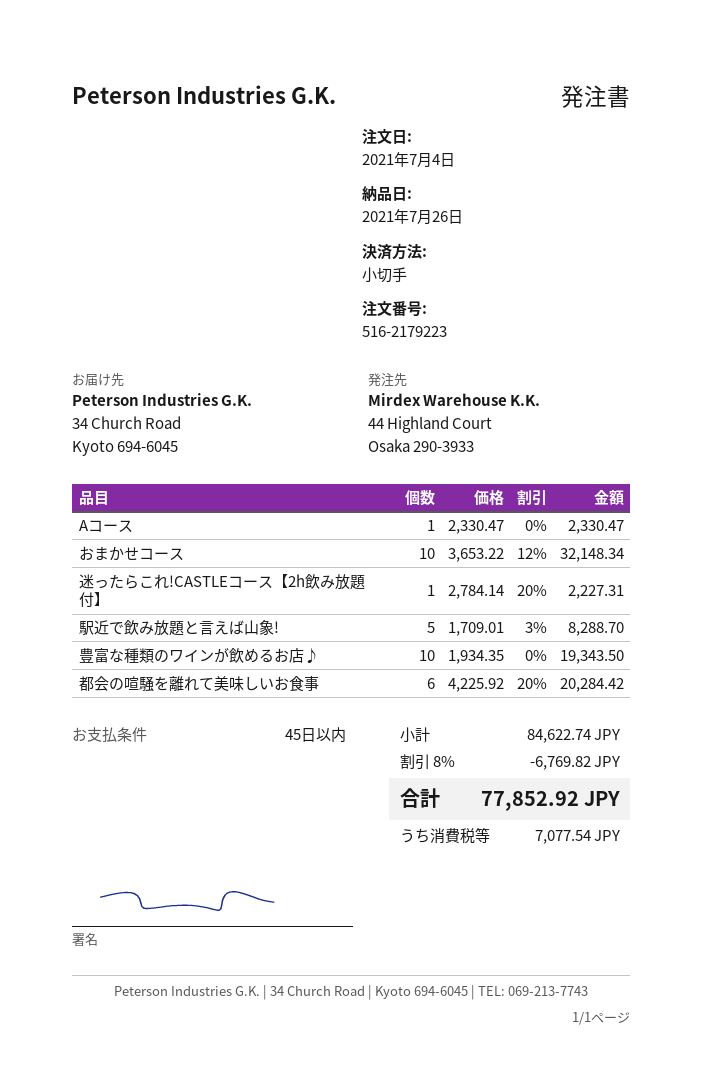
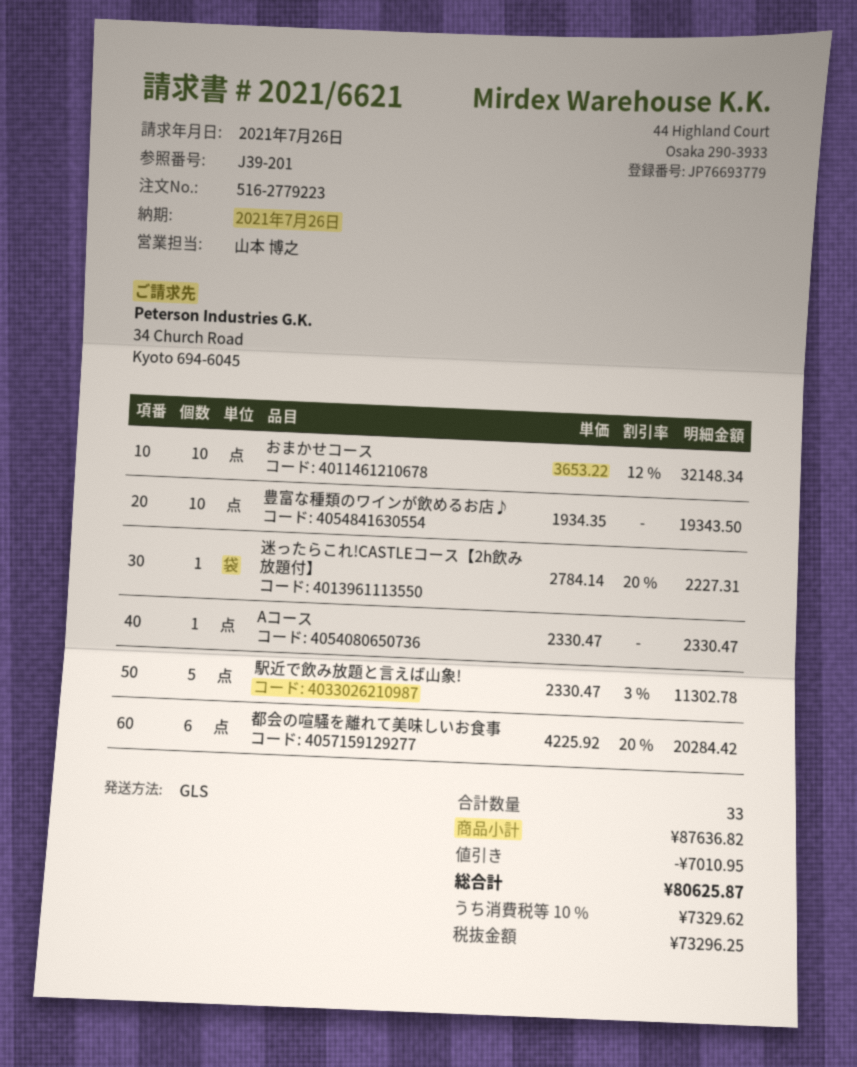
order number: 516-2179223 -> 516-2779223
駅近で飲み放題と言えば山象!: 5 x 1709.01 - 3% = 8288.70 -> 5 x 2330.47 - 3% = 11302.78
subtotal: 84622.74 -> 87636.82
discount: 6769.82 -> 7010.95
tax: 7077.54 -> 7329.62
total: 77852.92 -> 80625.87

